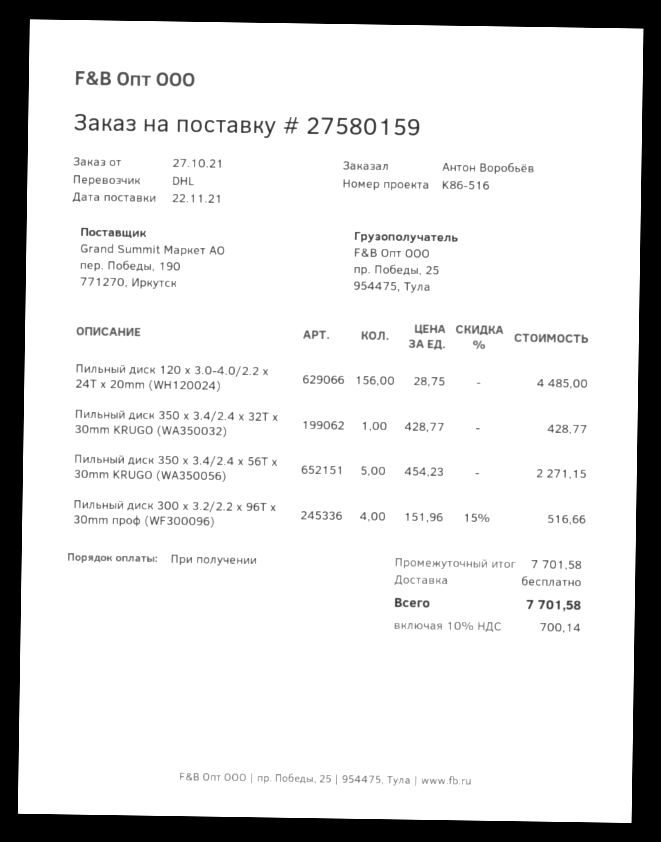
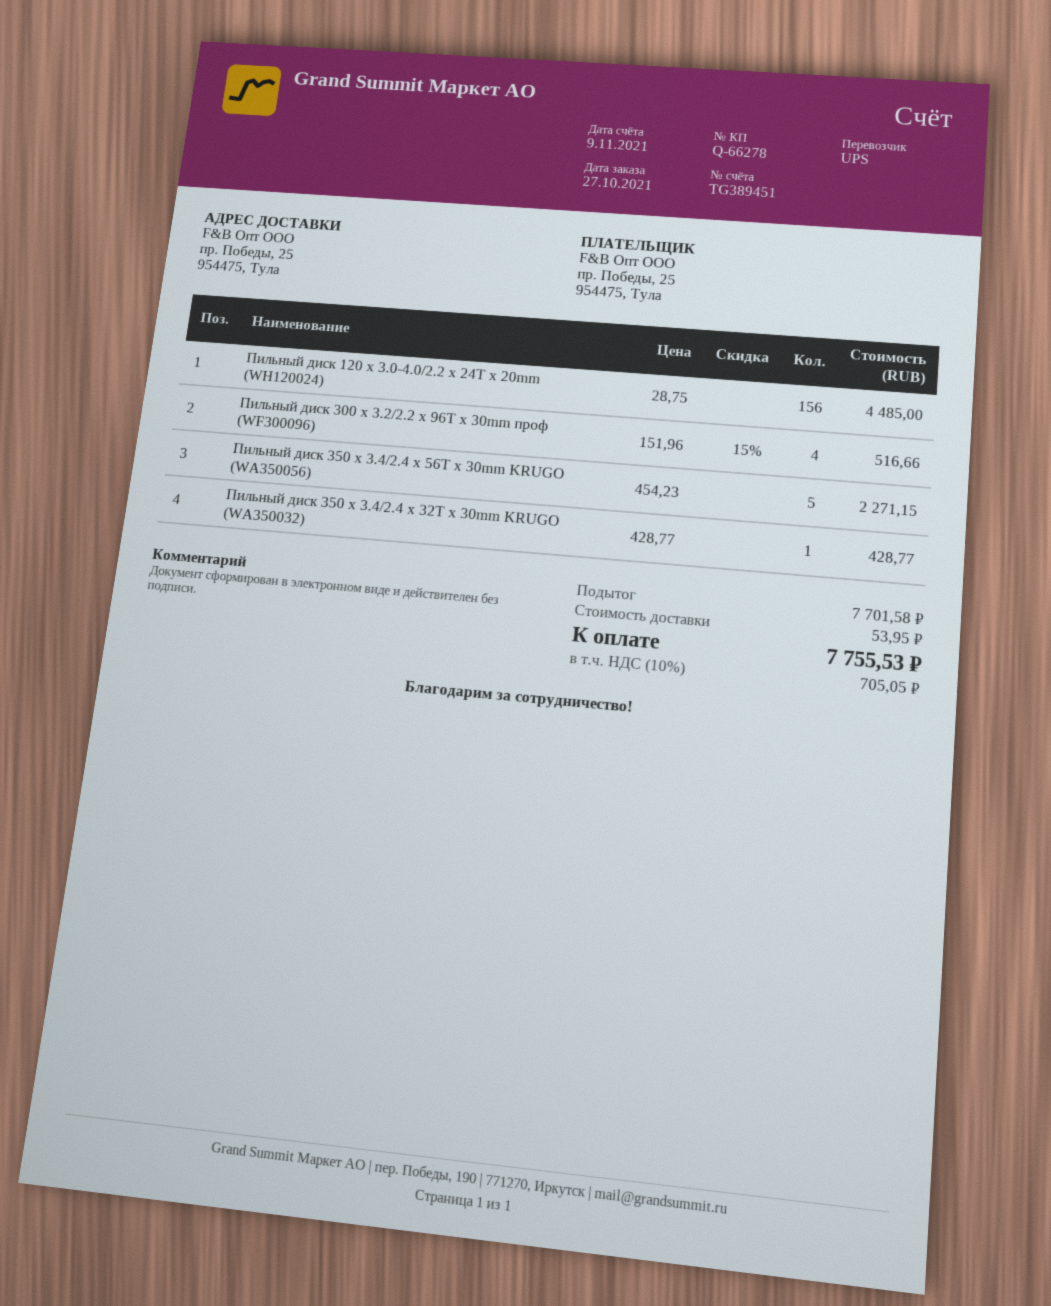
shipping method: DHL -> UPS
shipping: 0.00 -> 53.95
tax: 10% = 700.14 -> 10% = 705.05
total: 7701.58 -> 7755.53

